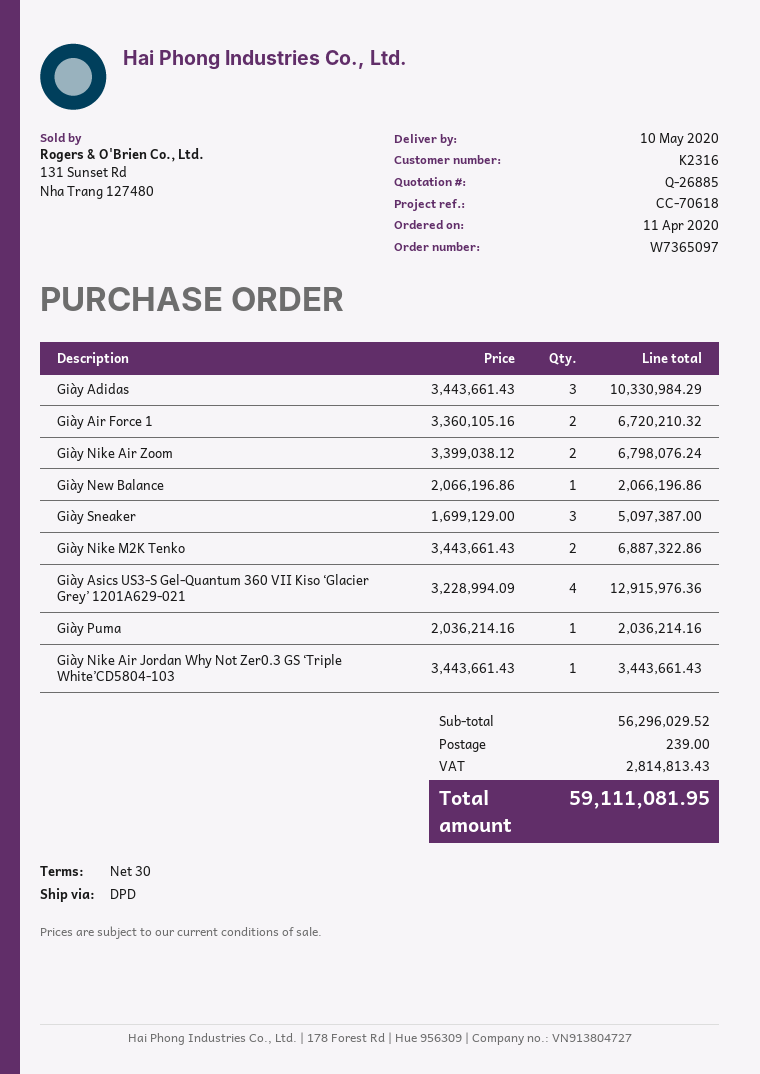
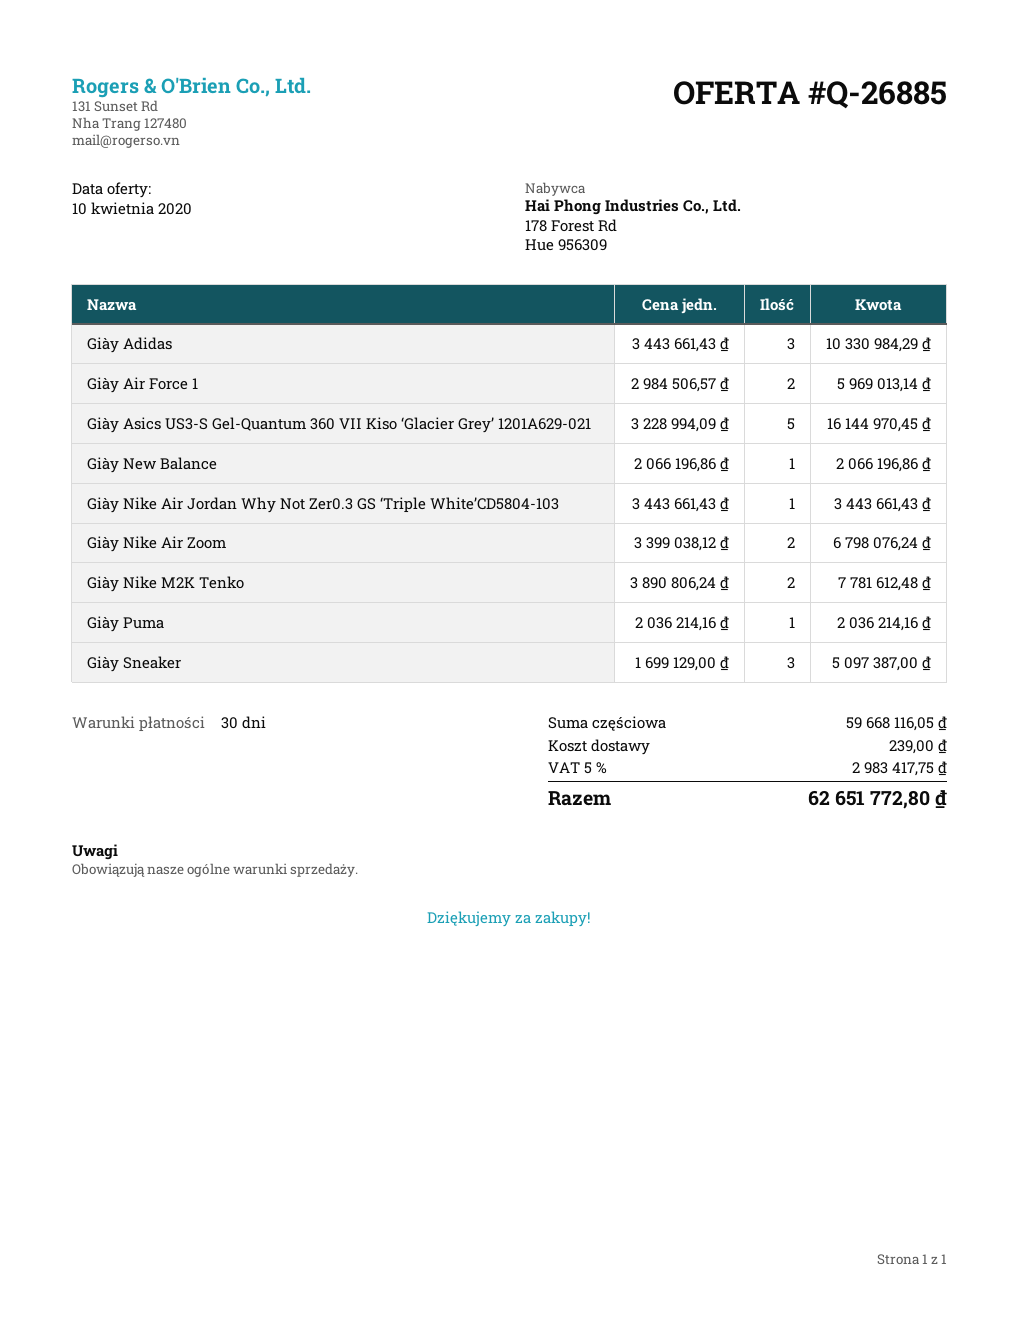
Giày Air Force 1: 2 x 3360105.16 = 6720210.32 -> 2 x 2984506.57 = 5969013.14
Giày Nike M2K Tenko: 2 x 3443661.43 = 6887322.86 -> 2 x 3890806.24 = 7781612.48
Giày Asics US3-S Gel-Quantum 360 VII Kiso ‘Glacier Grey’ 1201A629-021: 4 x 3228994.09 = 12915976.36 -> 5 x 3228994.09 = 16144970.45
subtotal: 56296029.52 -> 59668116.05
tax: 2814813.43 -> 2983417.75
total: 59111081.95 -> 62651772.80

